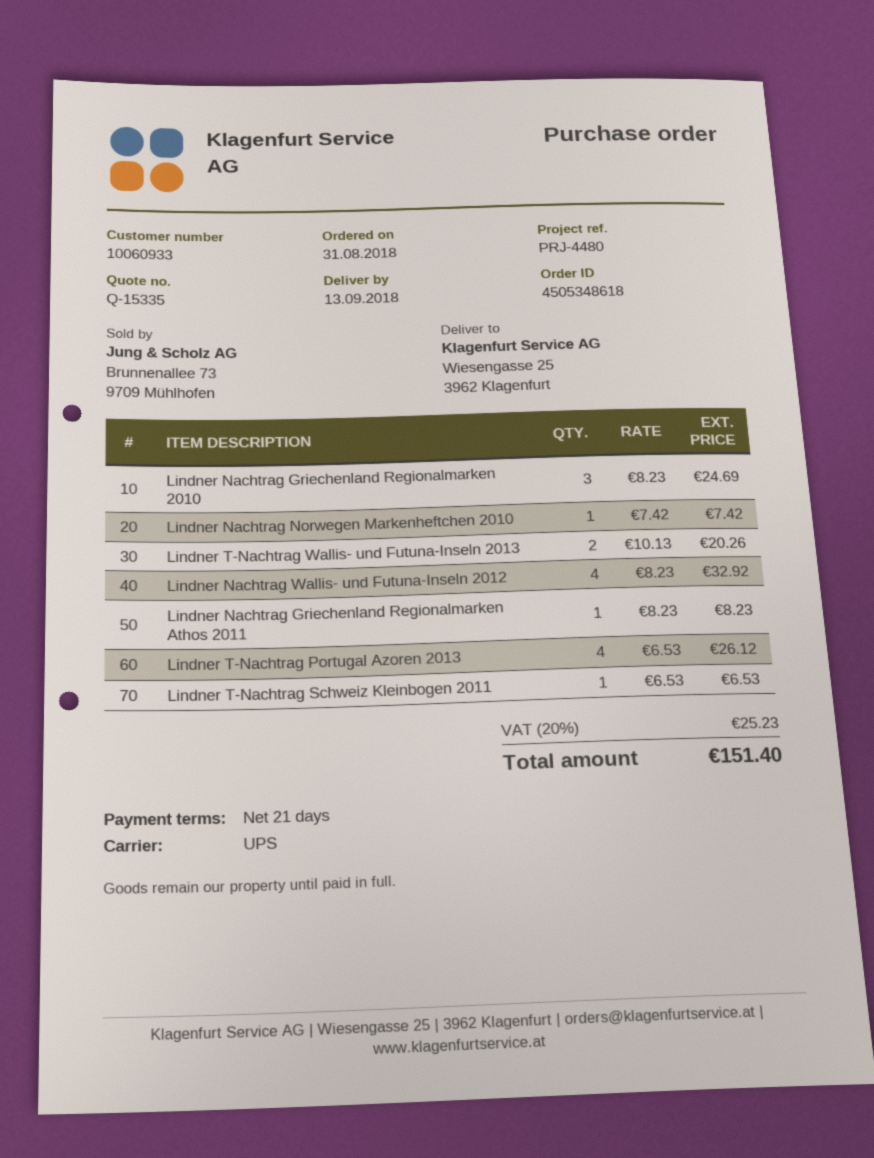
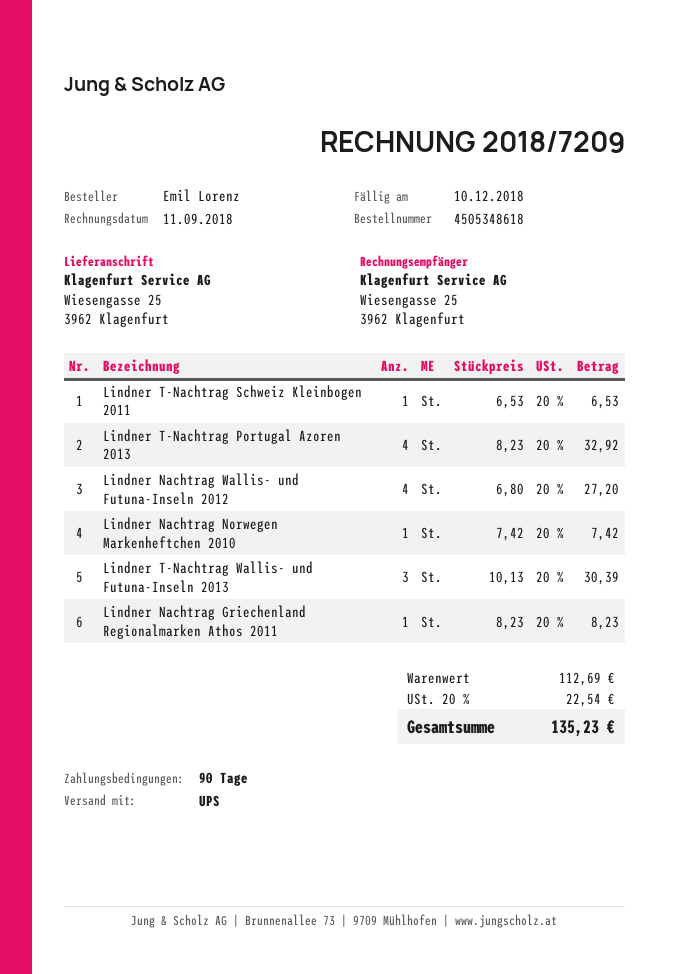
payment terms: 21 days -> 90 days
Lindner Nachtrag Griechenland Regionalmarken 2010: 3 x 8.23 = 24.69 -> none
Lindner T-Nachtrag Wallis- und Futuna-Inseln 2013: 2 x 10.13 = 20.26 -> 3 x 10.13 = 30.39
Lindner Nachtrag Wallis- und Futuna-Inseln 2012: 4 x 8.23 = 32.92 -> 4 x 6.80 = 27.20
Lindner T-Nachtrag Portugal Azoren 2013: 4 x 6.53 = 26.12 -> 4 x 8.23 = 32.92
tax: 20% = 25.23 -> 20% = 22.54
total: 151.40 -> 135.23

